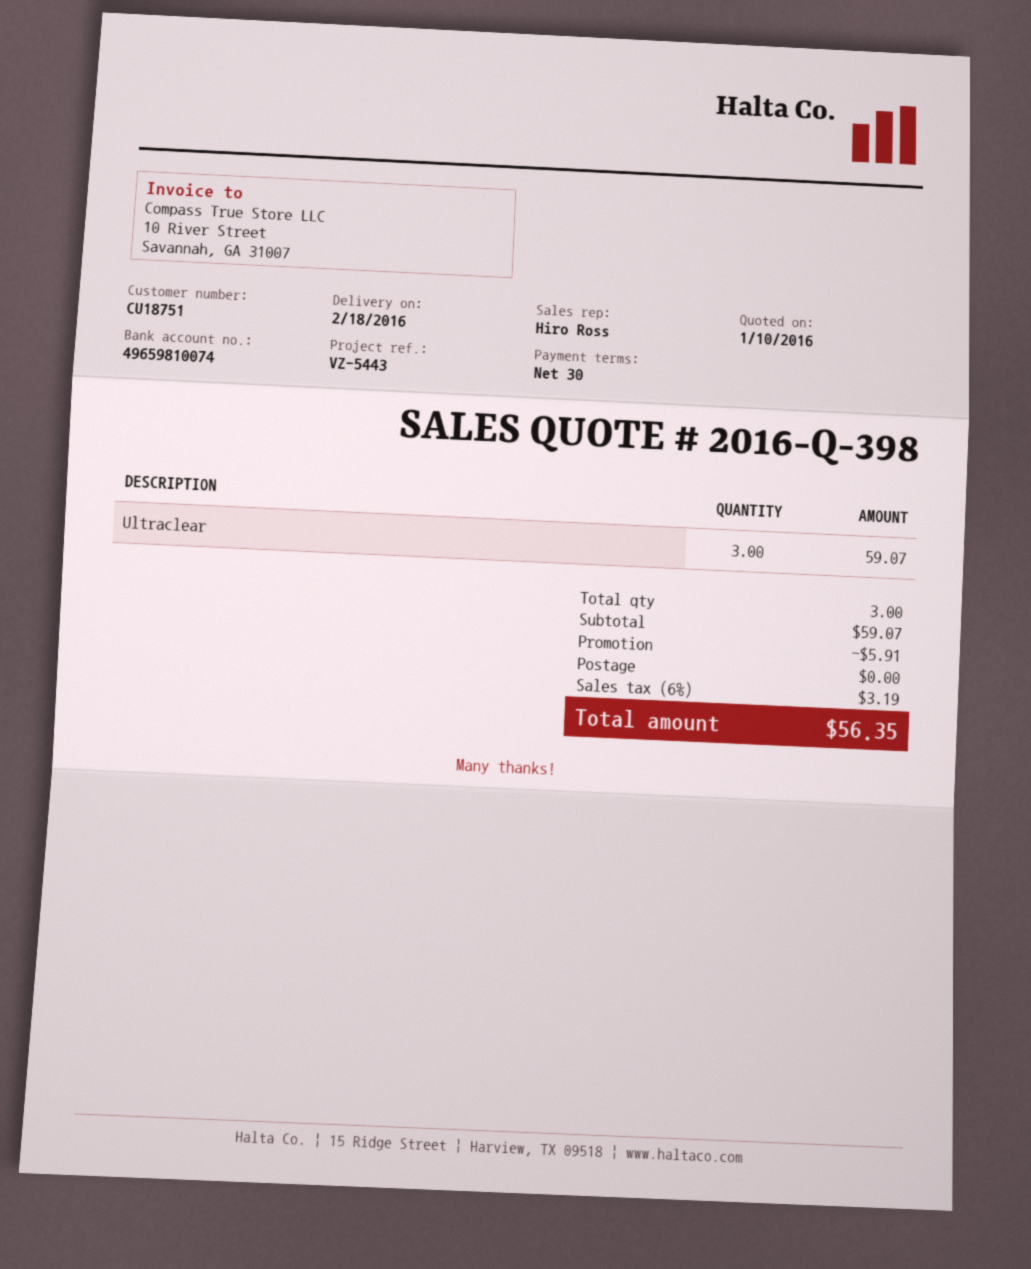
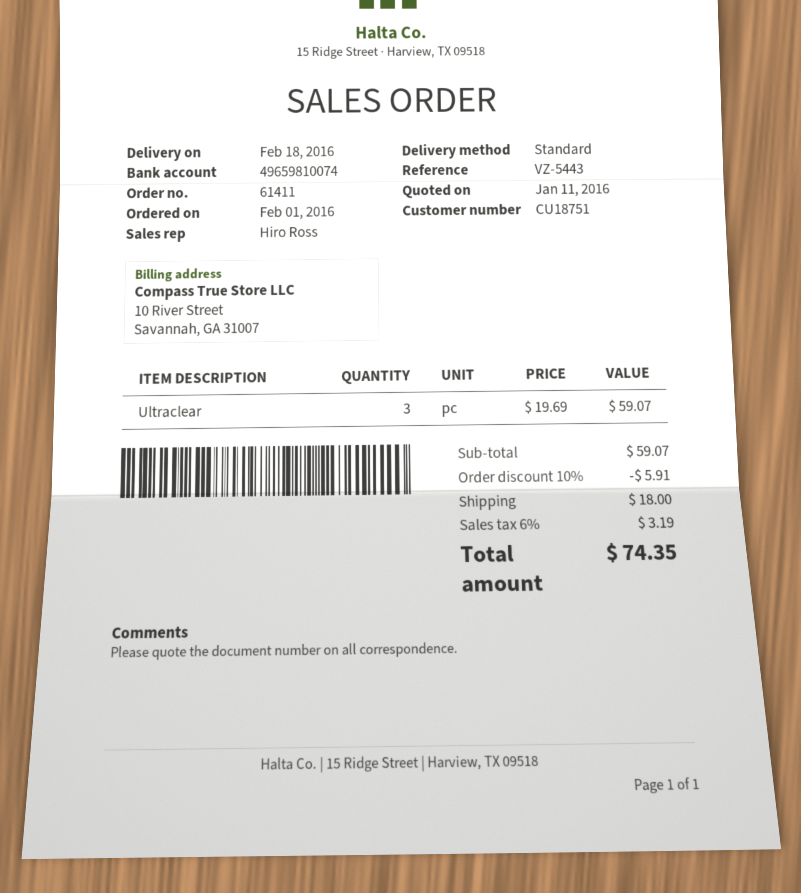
quote date: 2016-01-10 -> 2016-01-11
shipping: 0.00 -> 18.00
total: 56.35 -> 74.35

